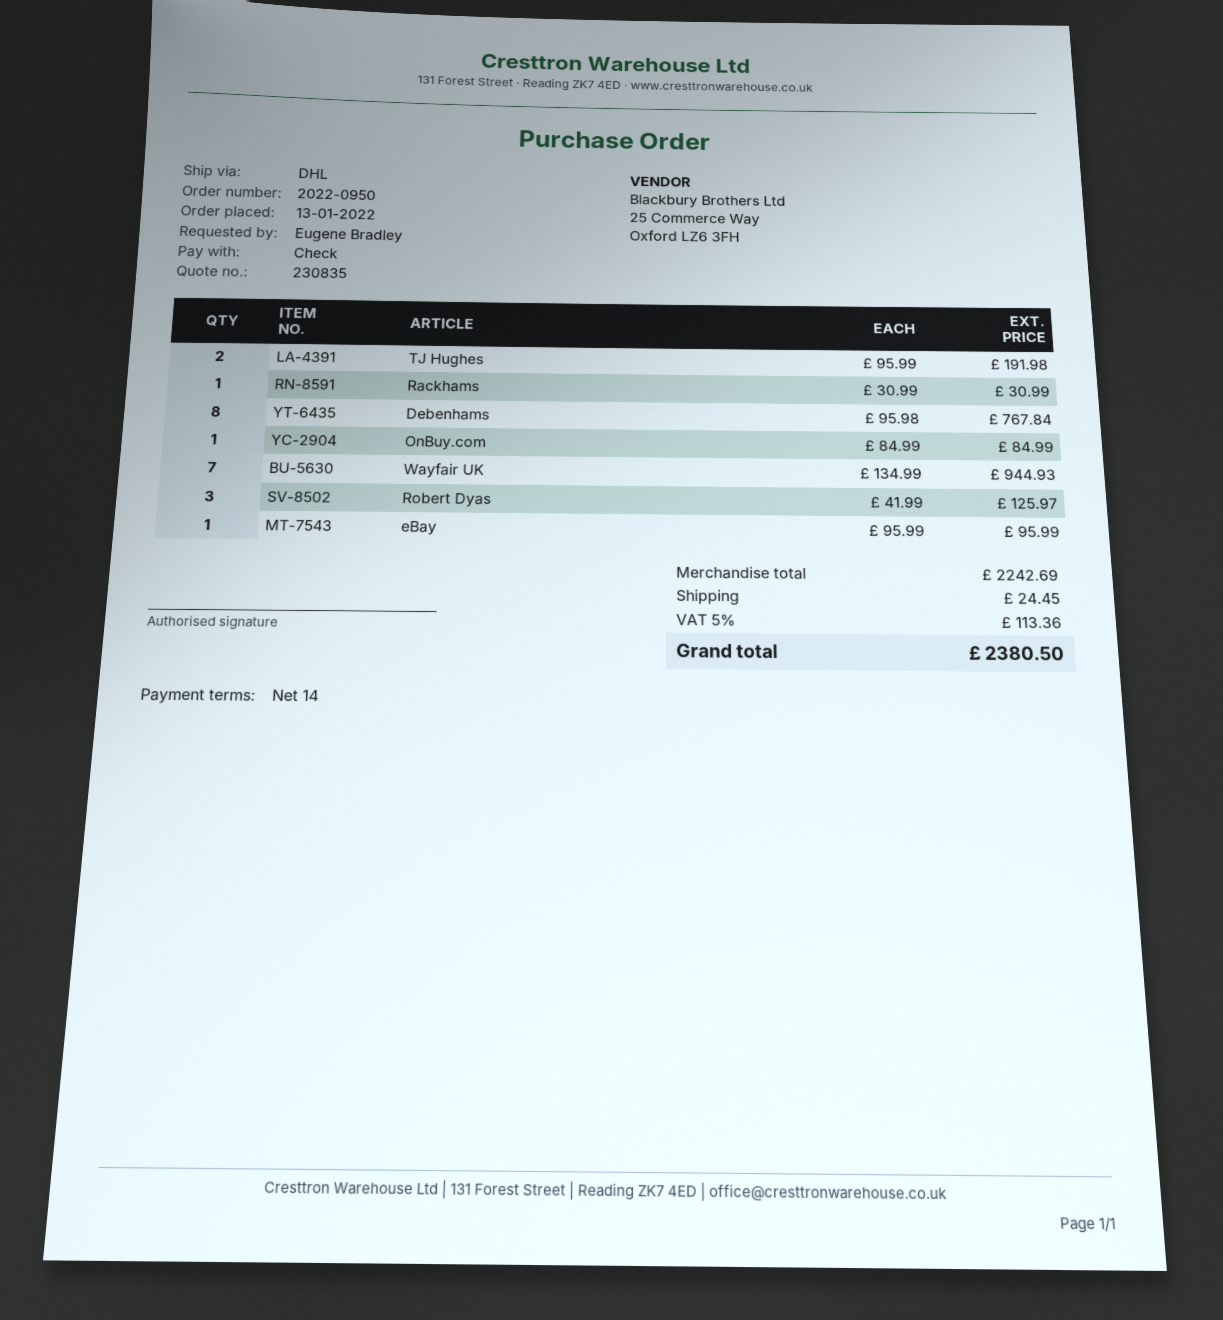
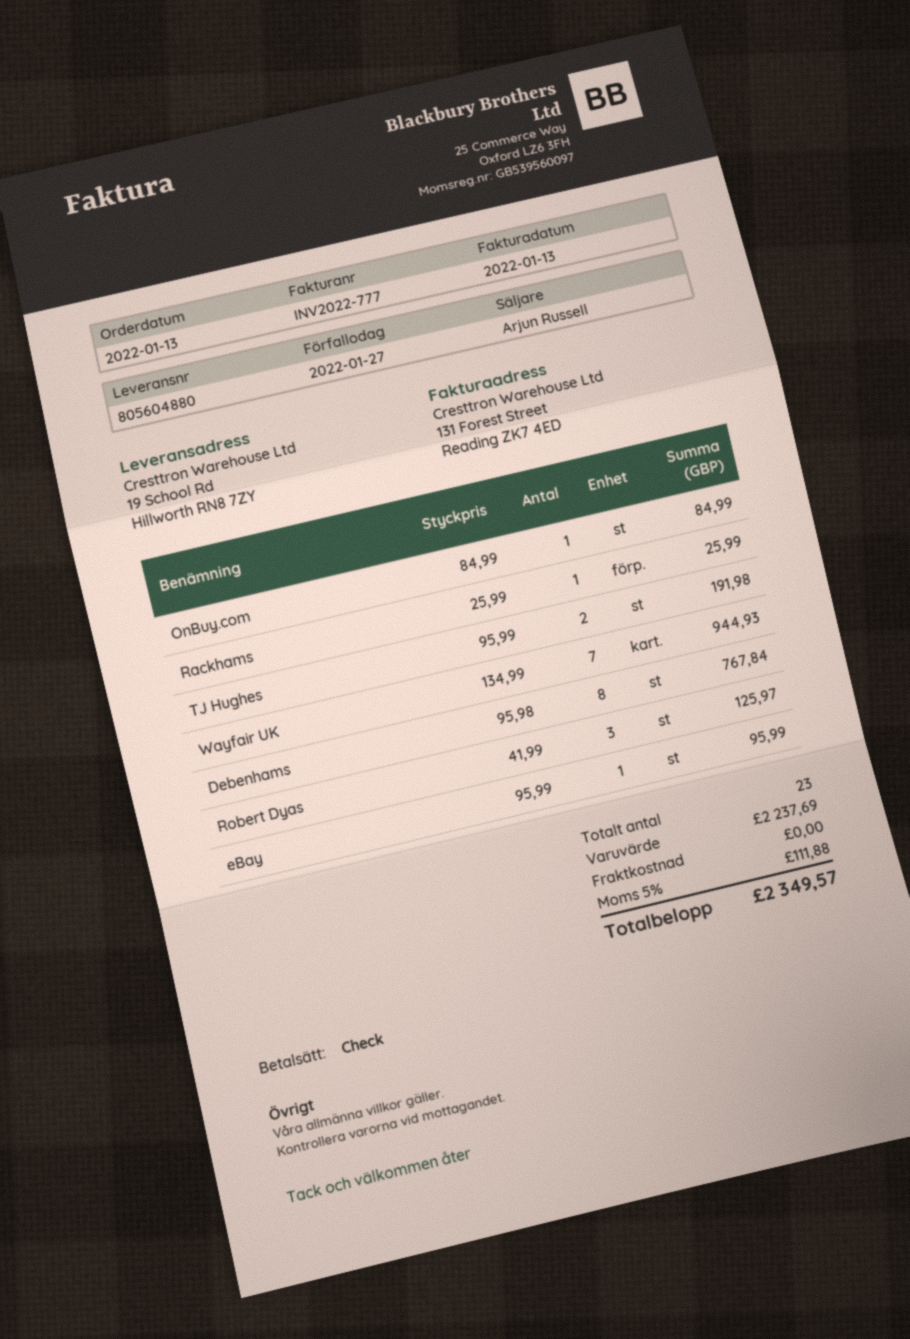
Rackhams: 1 x 30.99 = 30.99 -> 1 x 25.99 = 25.99
subtotal: 2242.69 -> 2237.69
shipping: 24.45 -> 0.00
tax: 5% = 113.36 -> 5% = 111.88
total: 2380.50 -> 2349.57

